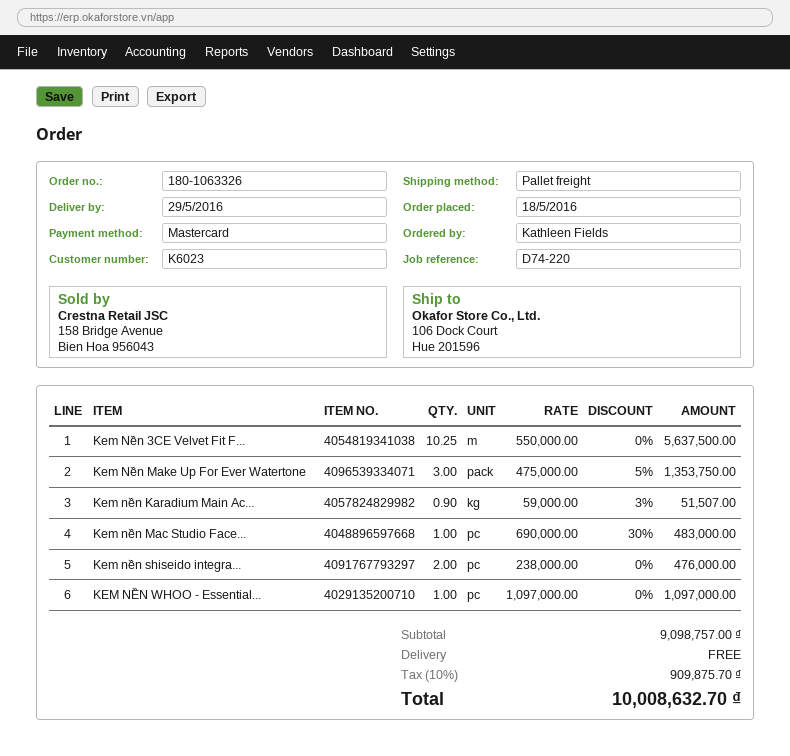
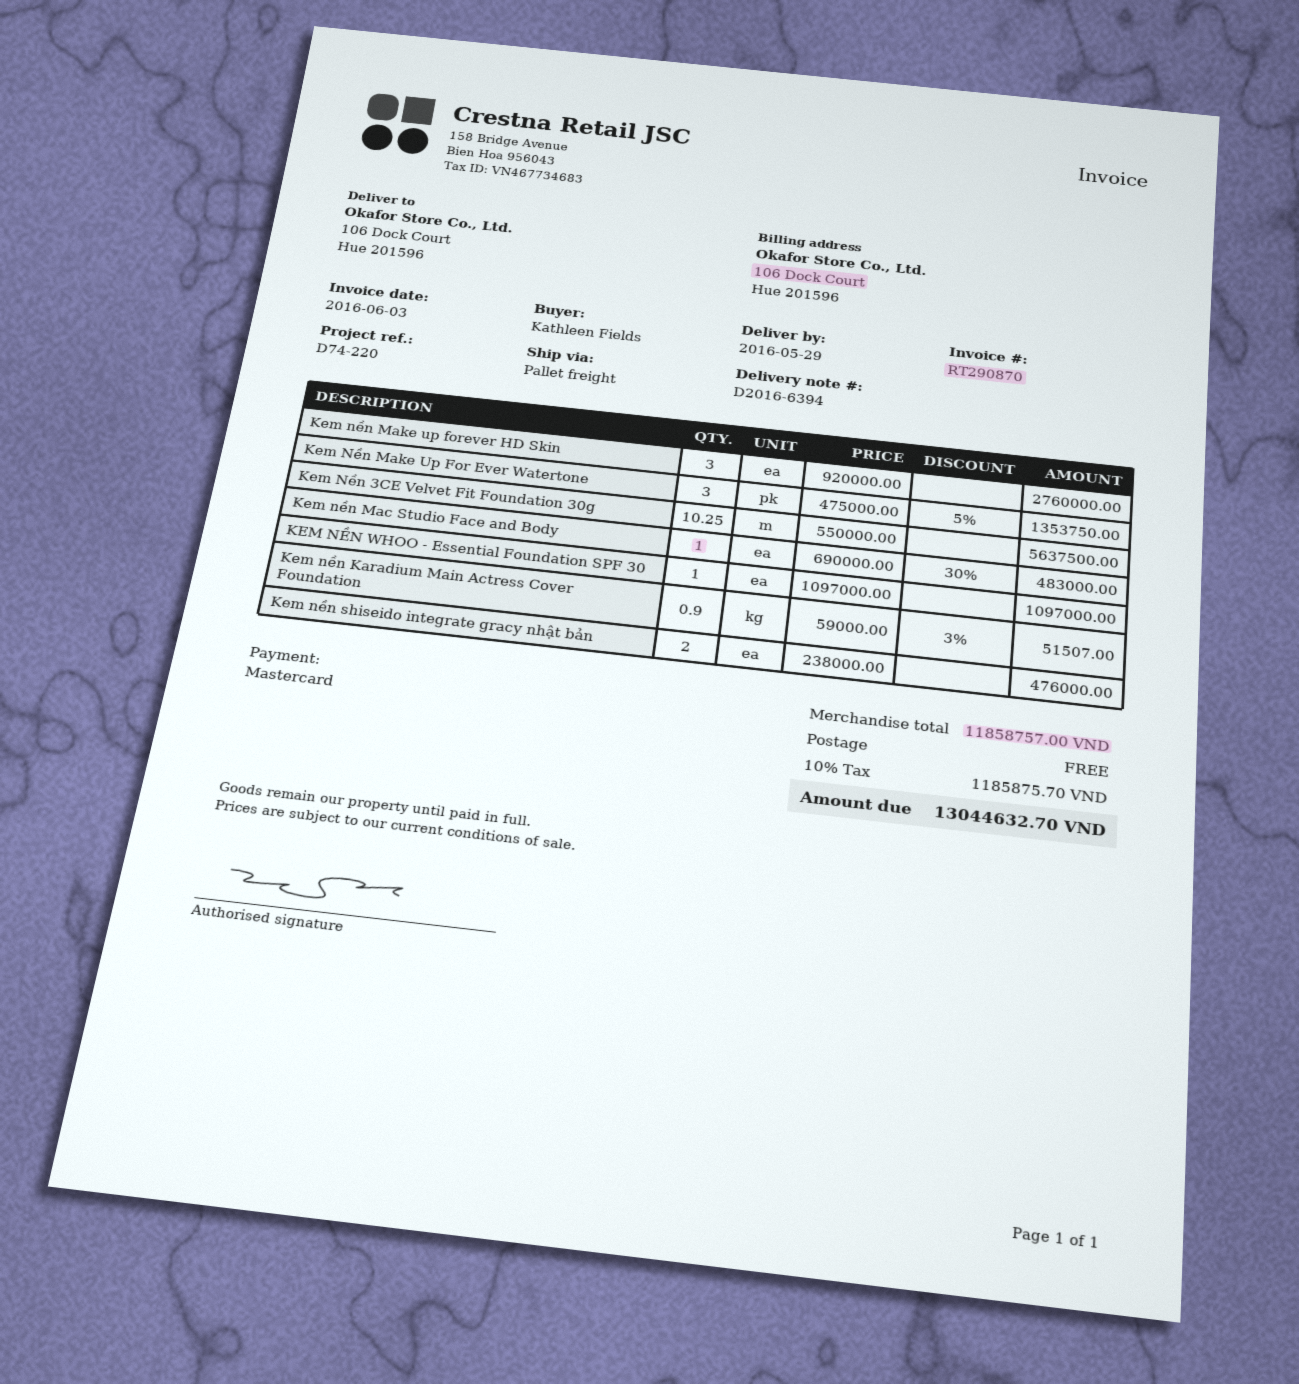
Kem nền Make up forever HD Skin: none -> 3 x 920000.00 = 2760000.00
subtotal: 9098757.00 -> 11858757.00
tax: 10% = 909875.70 -> 10% = 1185875.70
total: 10008632.70 -> 13044632.70

